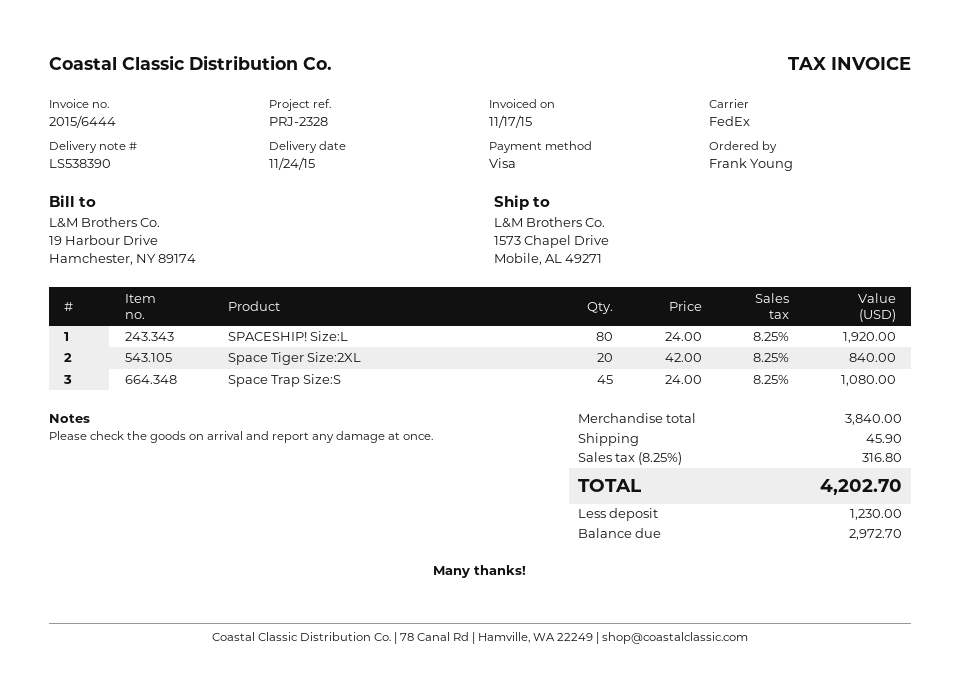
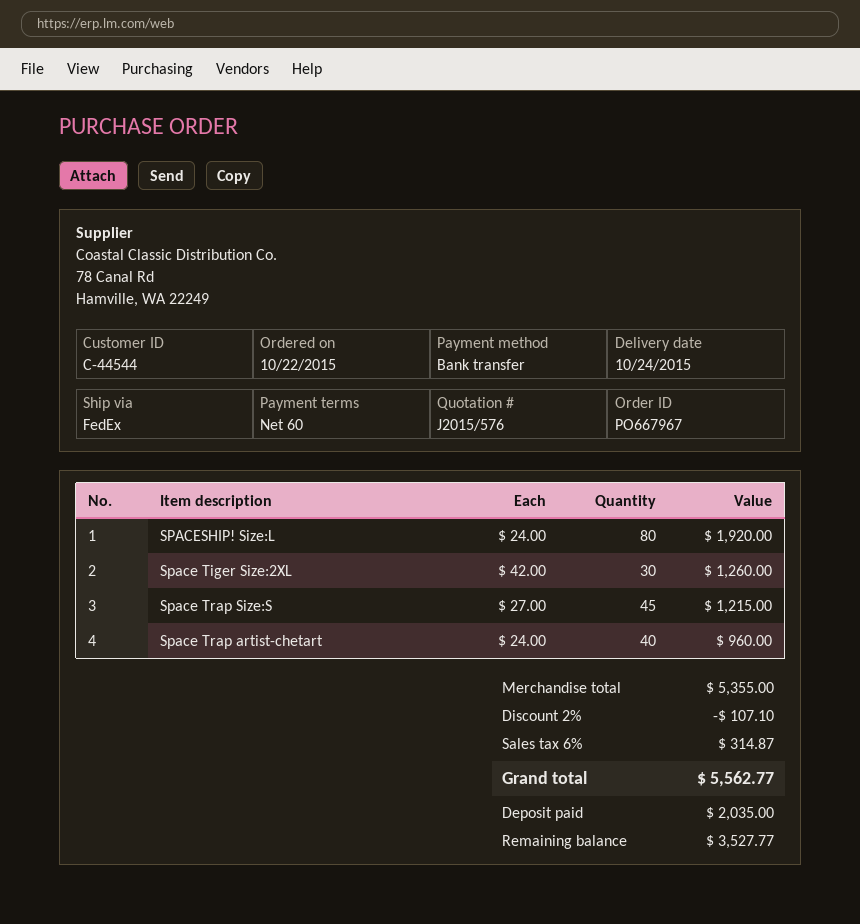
delivery date: 2015-11-24 -> 2015-10-24
payment method: Visa -> bank transfer
Space Tiger Size:2XL: 20 x 42.00 = 840.00 -> 30 x 42.00 = 1260.00
Space Trap Size:S: 45 x 24.00 = 1080.00 -> 45 x 27.00 = 1215.00
Space Trap artist-chetart: none -> 40 x 24.00 = 960.00
subtotal: 3840.00 -> 5355.00
discount: none -> 2% = 107.10
shipping: 45.90 -> none
tax: 8.25% = 316.80 -> 6% = 314.87
total: 4202.70 -> 5562.77
deposit: 1230.00 -> 2035.00
balance: 2972.70 -> 3527.77

